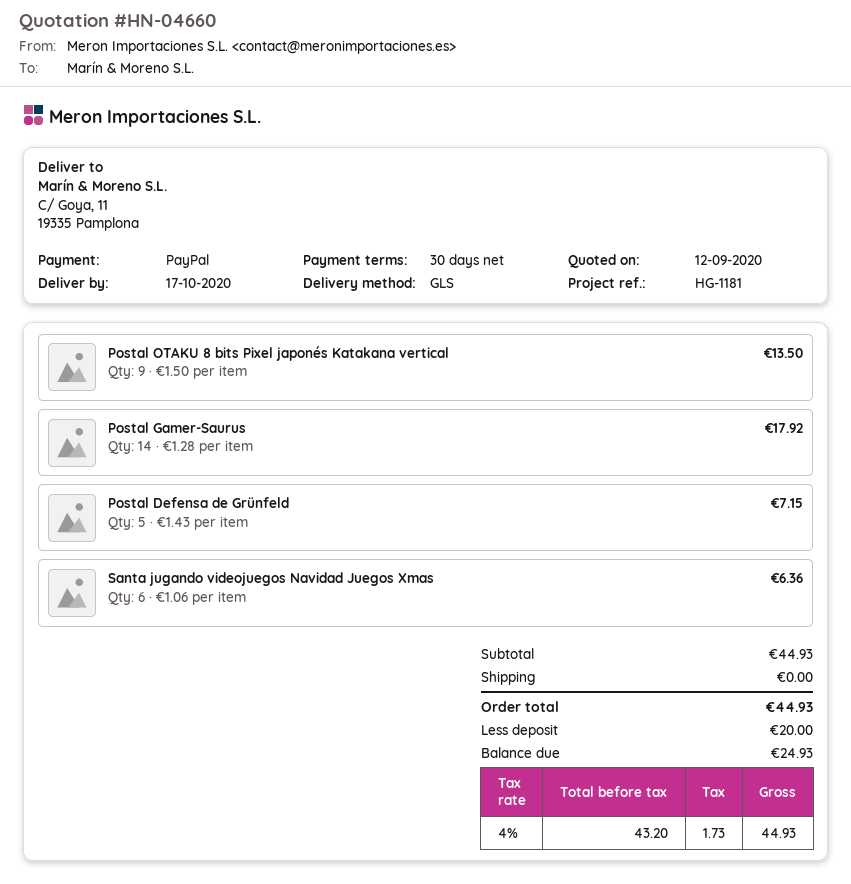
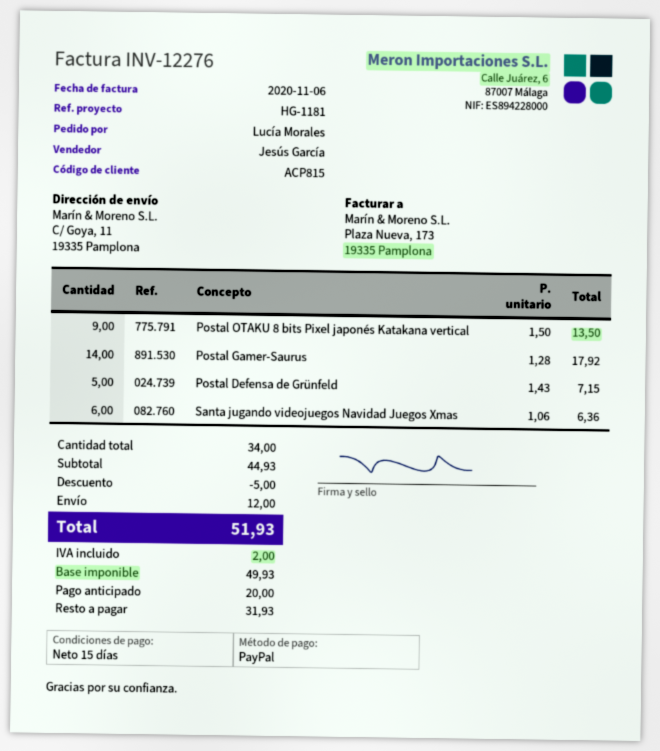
payment terms: 30 days -> 15 days
discount: none -> 5.00
shipping: 0.00 -> 12.00
net: 43.20 -> 49.93
tax: 1.73 -> 2.00
total: 44.93 -> 51.93
balance: 24.93 -> 31.93

